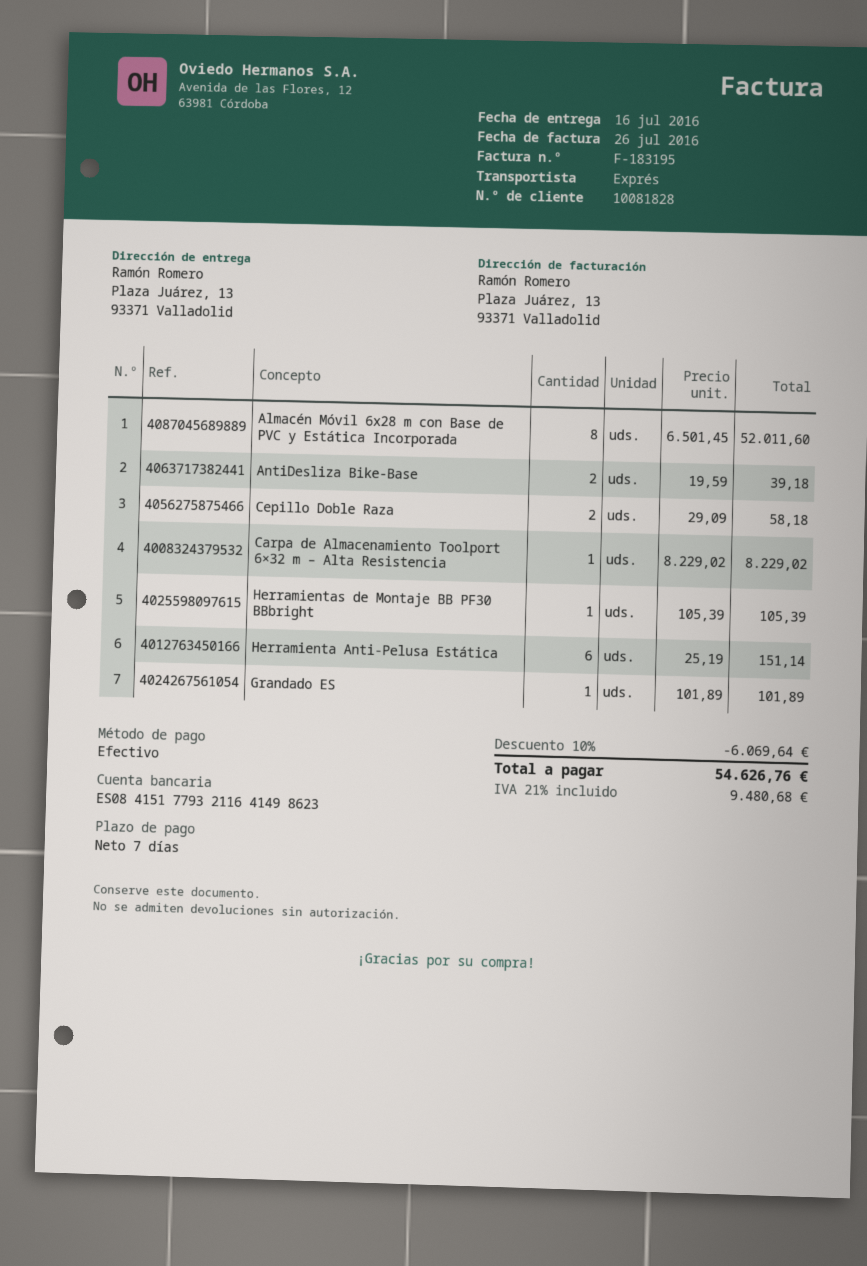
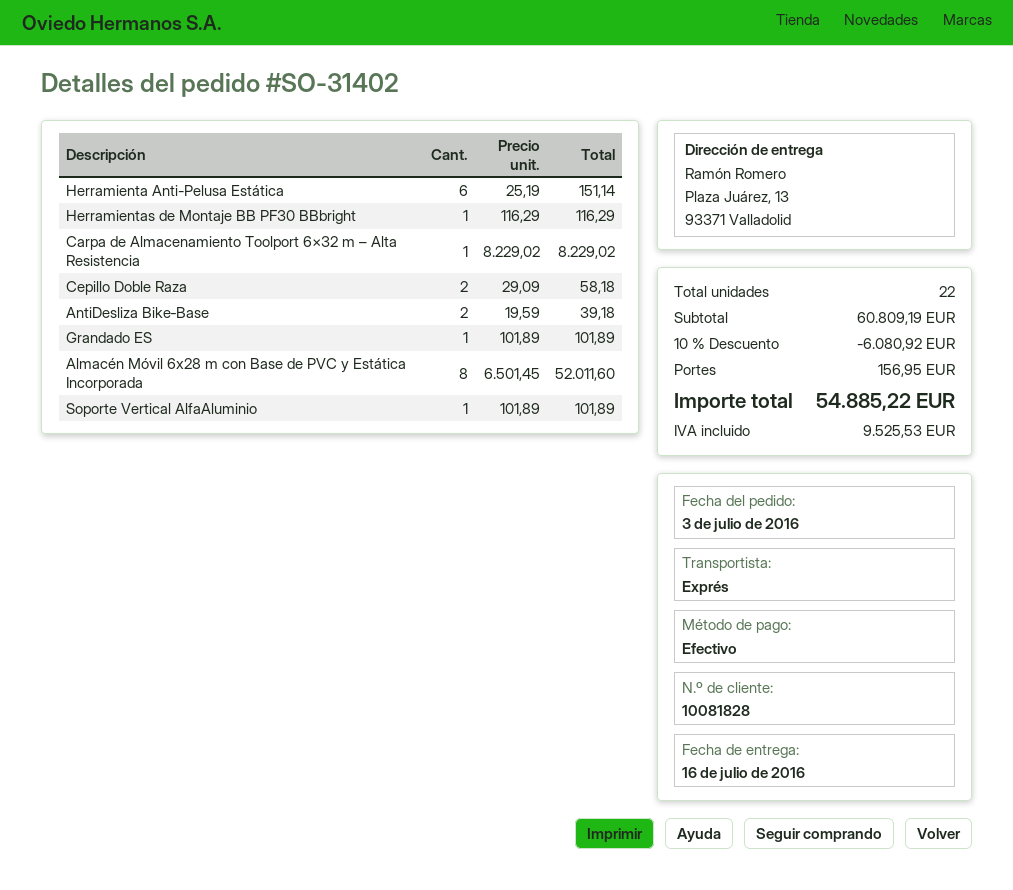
Herramientas de Montaje BB PF30 BBbright: 1 x 105.39 = 105.39 -> 1 x 116.29 = 116.29
Soporte Vertical AlfaAluminio: none -> 1 x 101.89 = 101.89
discount: 10% = 6069.64 -> 10% = 6080.92
shipping: none -> 156.95
tax: 9480.68 -> 9525.53
total: 54626.76 -> 54885.22

